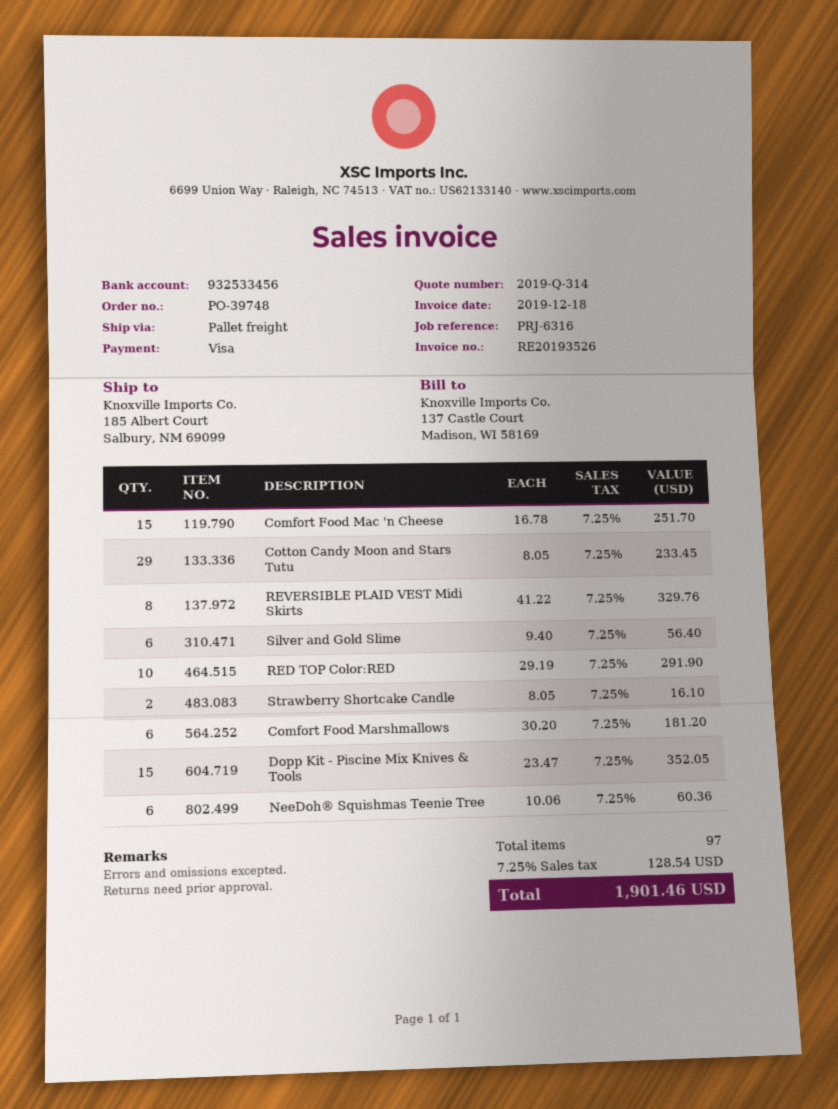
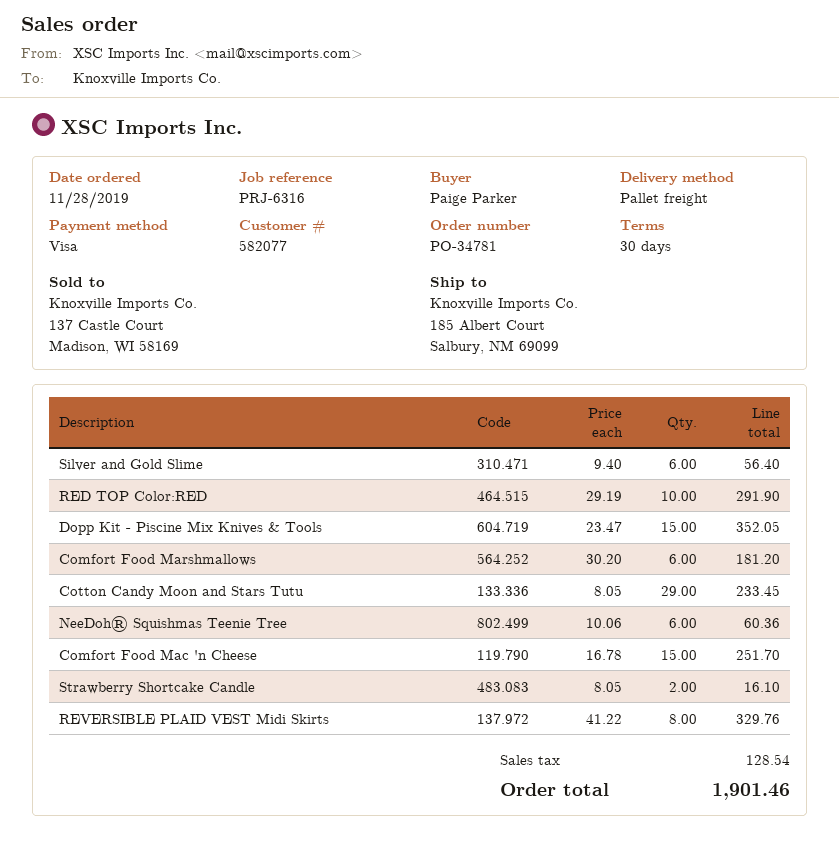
order number: PO-39748 -> PO-34781

